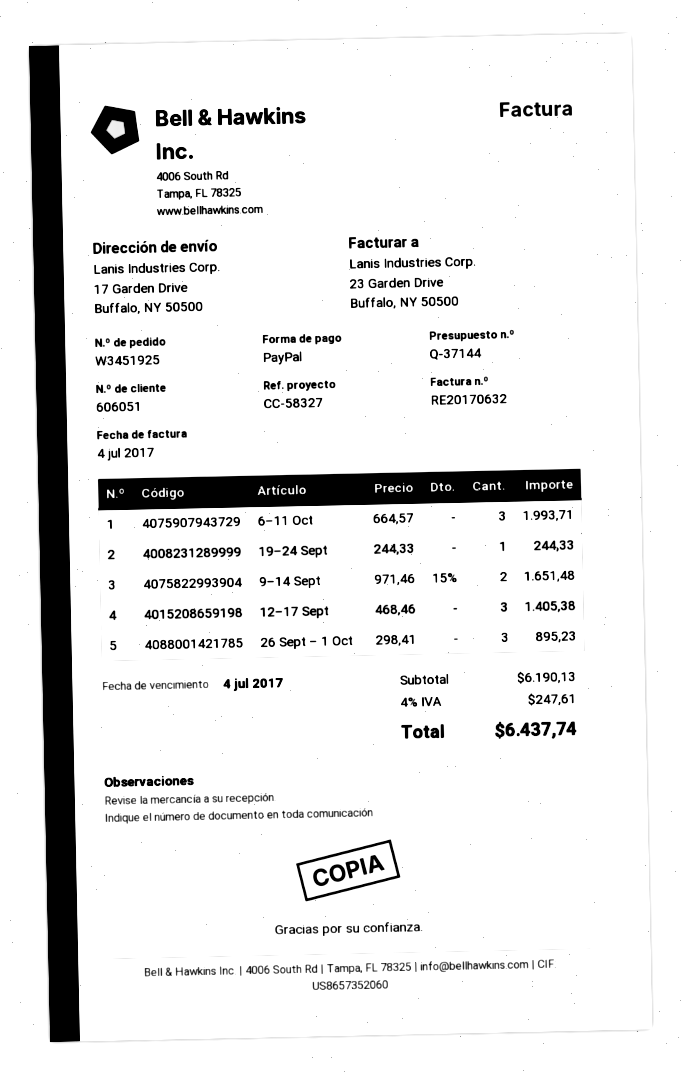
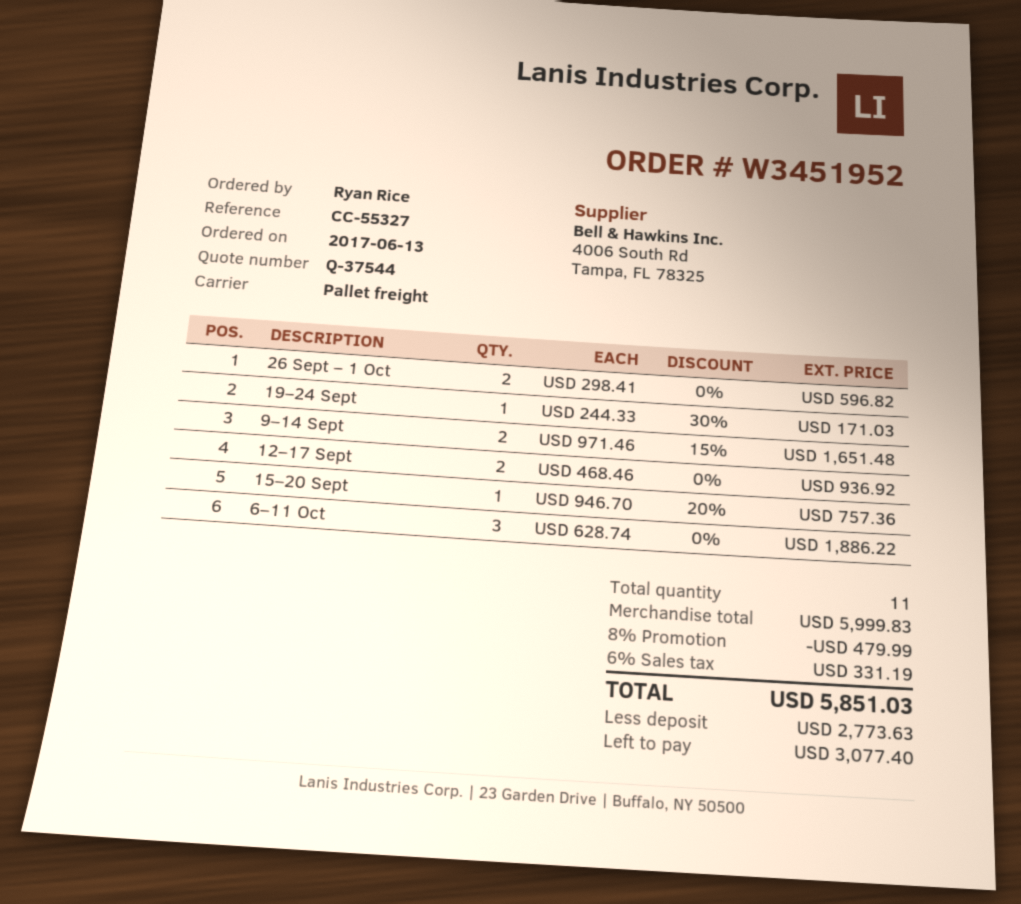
quote number: Q-37144 -> Q-37544
order number: W3451925 -> W3451952
reference: CC-58327 -> CC-55327
6–11 Oct: 3 x 664.57 = 1993.71 -> 3 x 628.74 = 1886.22
19–24 Sept: 1 x 244.33 = 244.33 -> 1 x 244.33 - 30% = 171.03
12–17 Sept: 3 x 468.46 = 1405.38 -> 2 x 468.46 = 936.92
26 Sept – 1 Oct: 3 x 298.41 = 895.23 -> 2 x 298.41 = 596.82
15–20 Sept: none -> 1 x 946.70 - 20% = 757.36
subtotal: 6190.13 -> 5999.83
discount: none -> 8% = 479.99
tax: 4% = 247.61 -> 6% = 331.19
total: 6437.74 -> 5851.03

